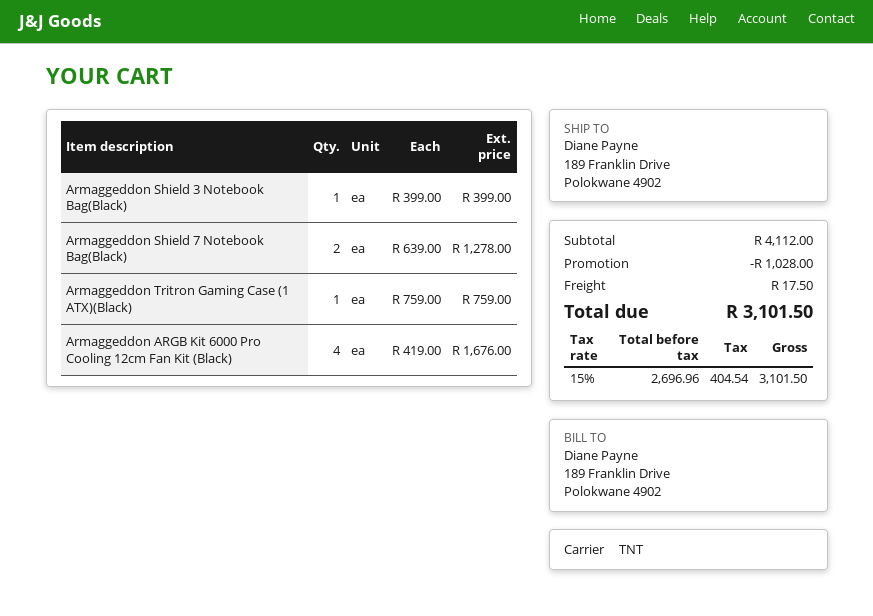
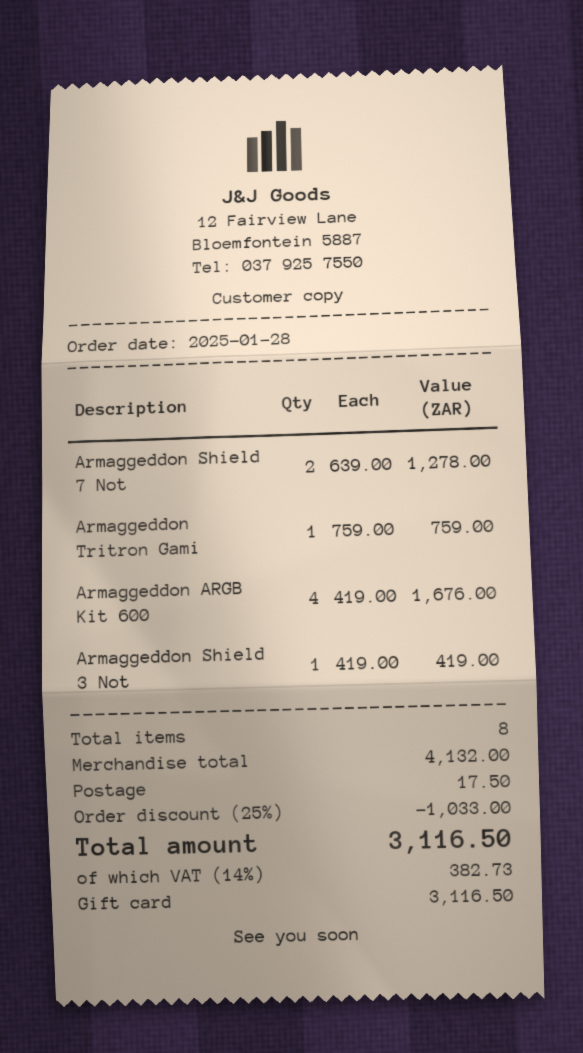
Armaggeddon Shield 3 Notebook Bag(Black): 1 x 399.00 = 399.00 -> 1 x 419.00 = 419.00
subtotal: 4112.00 -> 4132.00
discount: 1028.00 -> 1033.00
tax: 15% = 404.54 -> 14% = 382.73
total: 3101.50 -> 3116.50

